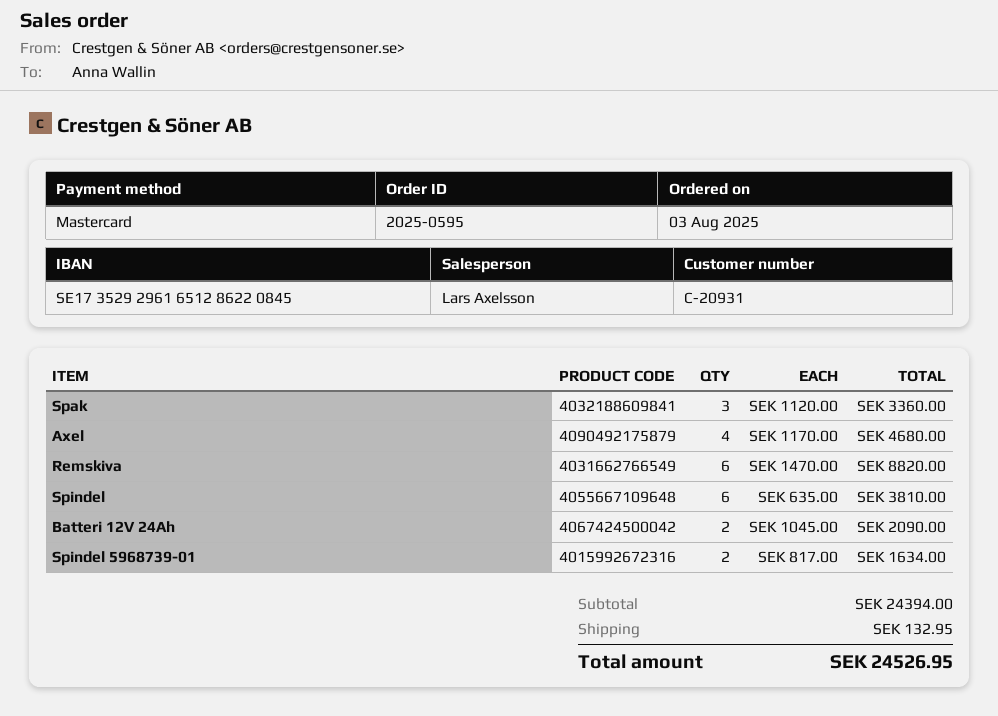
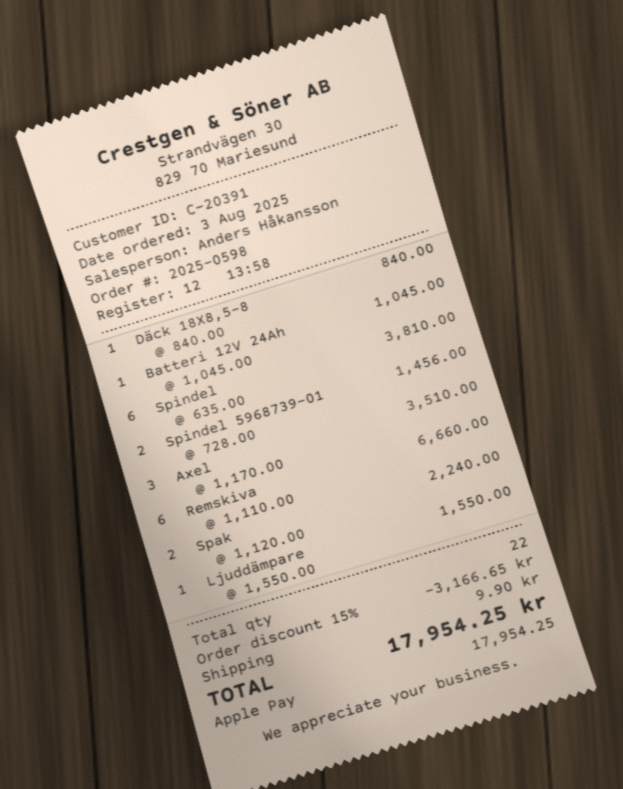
order number: 2025-0595 -> 2025-0598
customer number: C-20931 -> C-20391
sales rep: Lars Axelsson -> Anders Håkansson
payment method: Mastercard -> Apple Pay
Spak: 3 x 1120.00 = 3360.00 -> 2 x 1120.00 = 2240.00
Axel: 4 x 1170.00 = 4680.00 -> 3 x 1170.00 = 3510.00
Remskiva: 6 x 1470.00 = 8820.00 -> 6 x 1110.00 = 6660.00
Batteri 12V 24Ah: 2 x 1045.00 = 2090.00 -> 1 x 1045.00 = 1045.00
Spindel 5968739-01: 2 x 817.00 = 1634.00 -> 2 x 728.00 = 1456.00
Däck 18X8,5-8: none -> 1 x 840.00 = 840.00
Ljuddämpare: none -> 1 x 1550.00 = 1550.00
discount: none -> 15% = 3166.65
shipping: 132.95 -> 9.90
total: 24526.95 -> 17954.25

